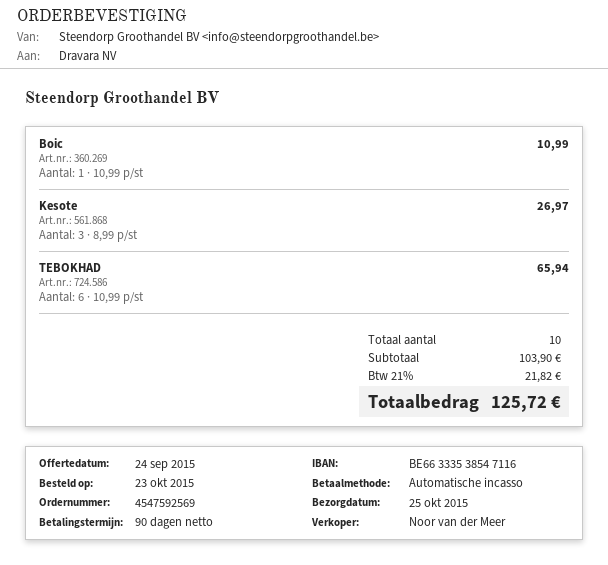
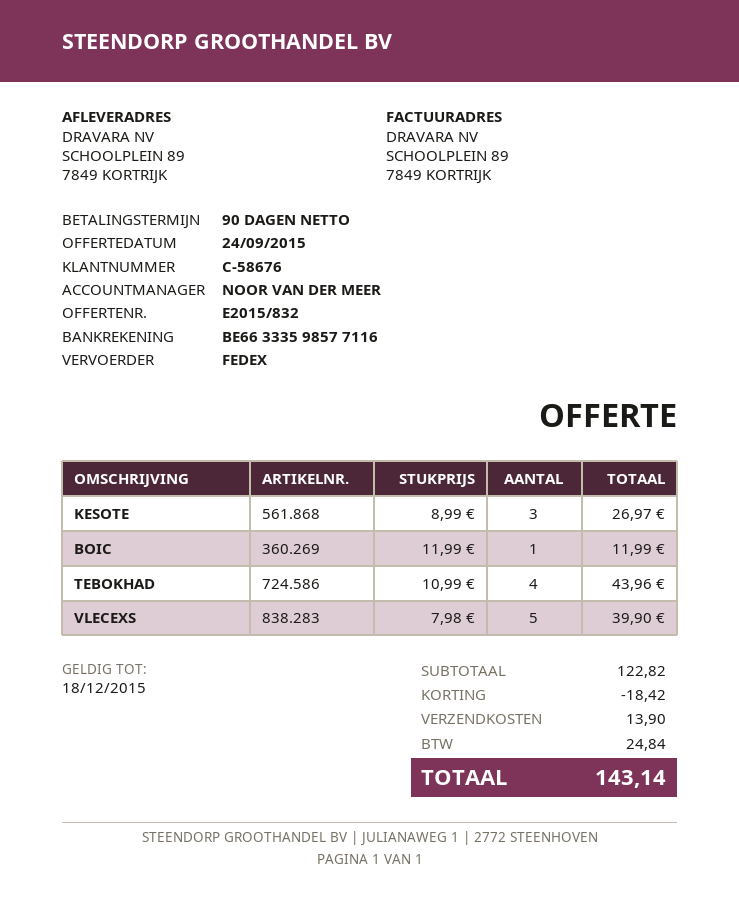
bank account: BE66333538547116 -> BE66333598577116
Boic: 1 x 10.99 = 10.99 -> 1 x 11.99 = 11.99
TEBOKHAD: 6 x 10.99 = 65.94 -> 4 x 10.99 = 43.96
VLECEXS: none -> 5 x 7.98 = 39.90
subtotal: 103.90 -> 122.82
discount: none -> 18.42
shipping: none -> 13.90
tax: 21.82 -> 24.84
total: 125.72 -> 143.14

